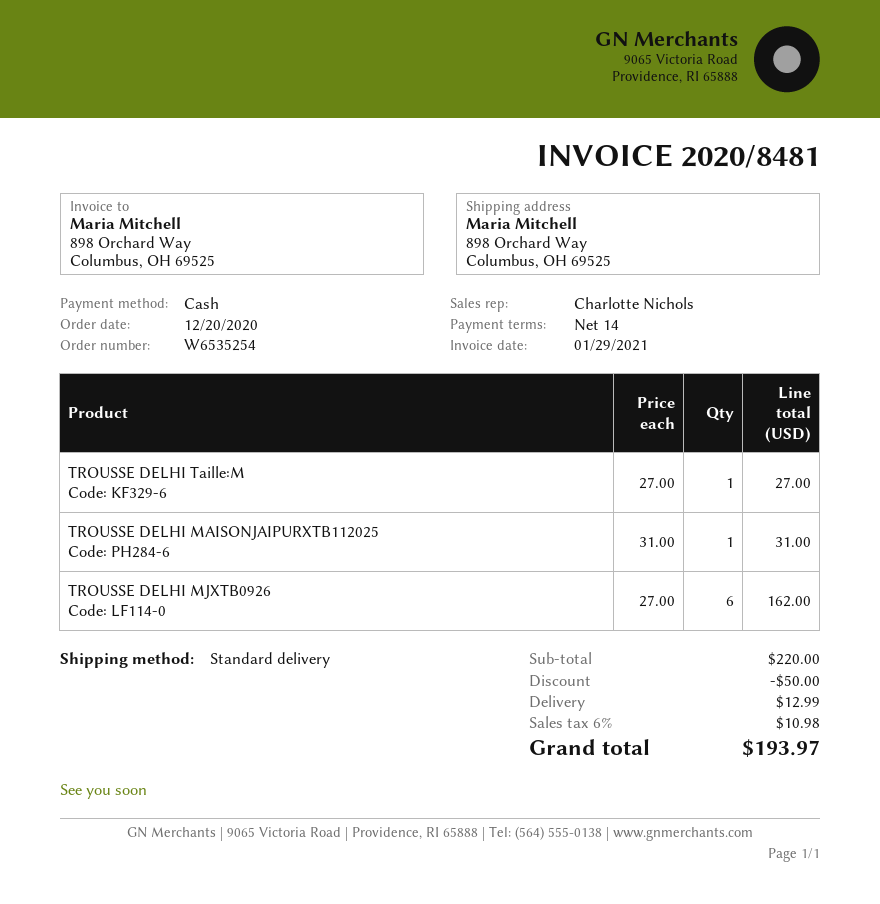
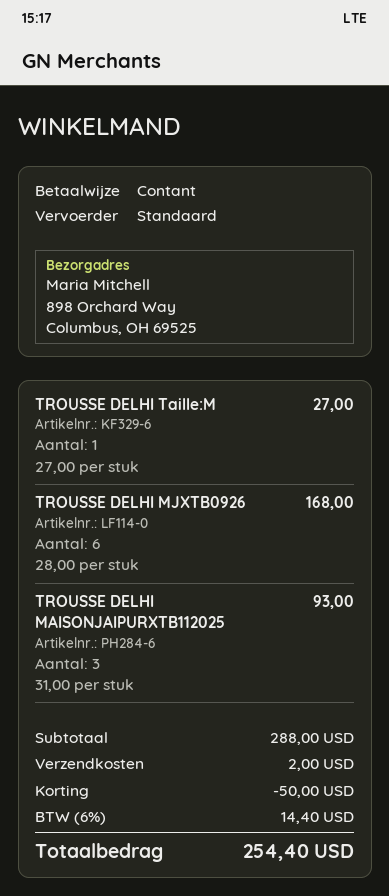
TROUSSE DELHI MAISONJAIPURXTB112025: 1 x 31.00 = 31.00 -> 3 x 31.00 = 93.00
TROUSSE DELHI MJXTB0926: 6 x 27.00 = 162.00 -> 6 x 28.00 = 168.00
subtotal: 220.00 -> 288.00
shipping: 12.99 -> 2.00
tax: 6% = 10.98 -> 6% = 14.40
total: 193.97 -> 254.40

